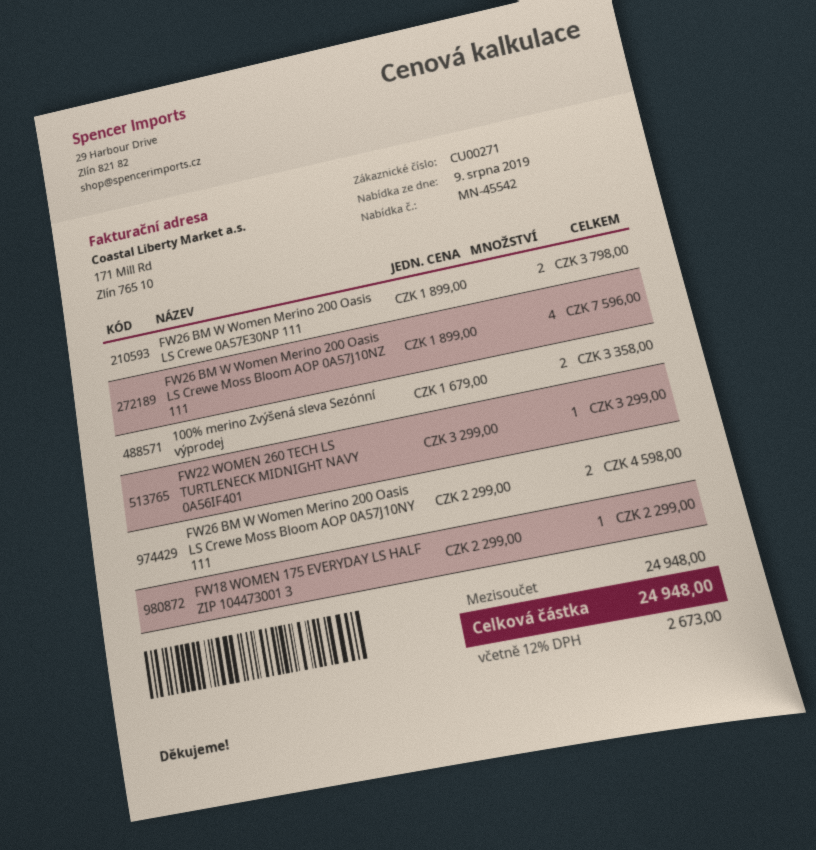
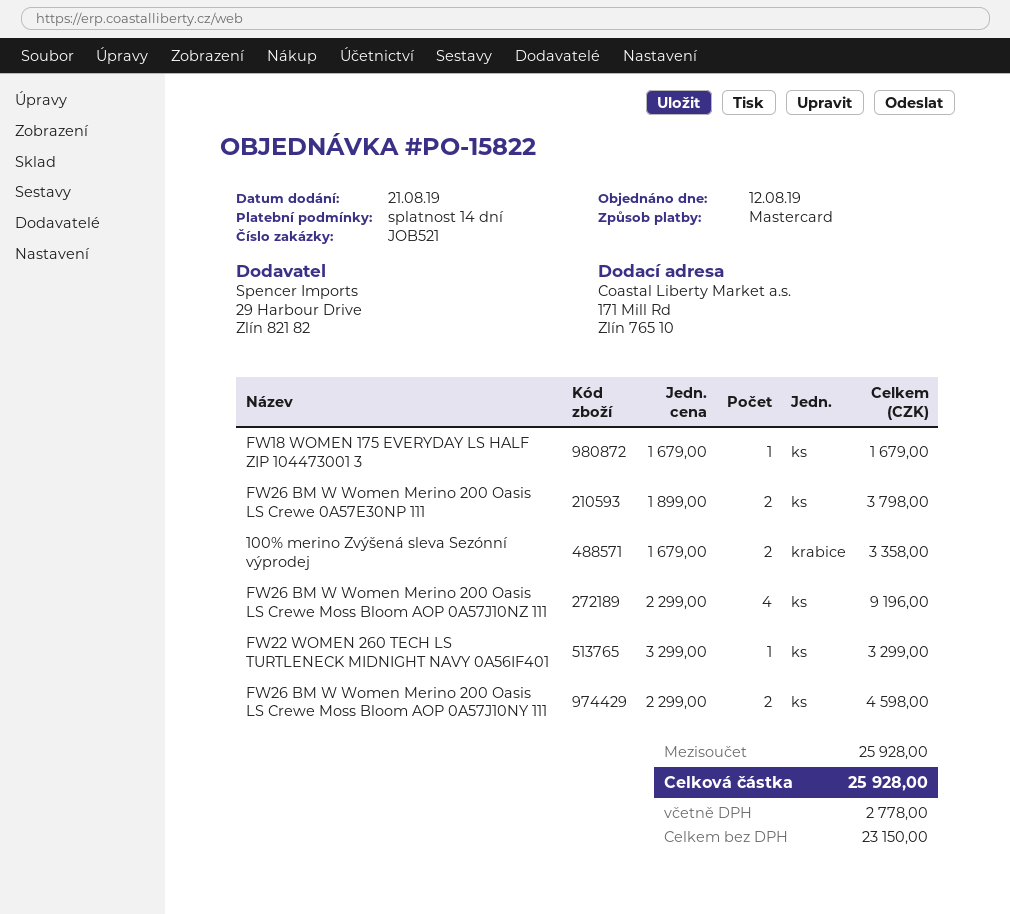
FW26 BM W Women Merino 200 Oasis LS Crewe Moss Bloom AOP 0A57J10NZ 111: 4 x 1899.00 = 7596.00 -> 4 x 2299.00 = 9196.00
FW18 WOMEN 175 EVERYDAY LS HALF ZIP 104473001 3: 1 x 2299.00 = 2299.00 -> 1 x 1679.00 = 1679.00
subtotal: 24948.00 -> 25928.00
tax: 2673.00 -> 2778.00
total: 24948.00 -> 25928.00

